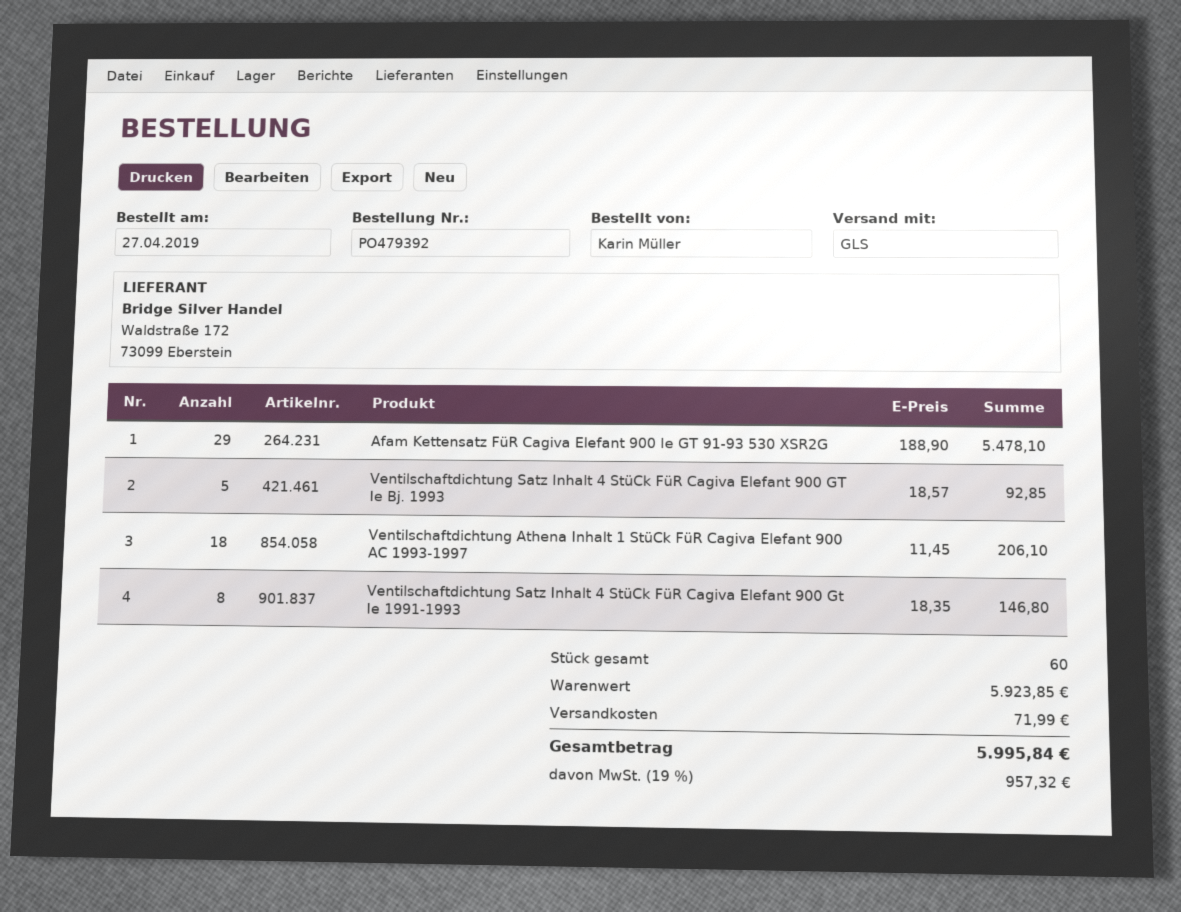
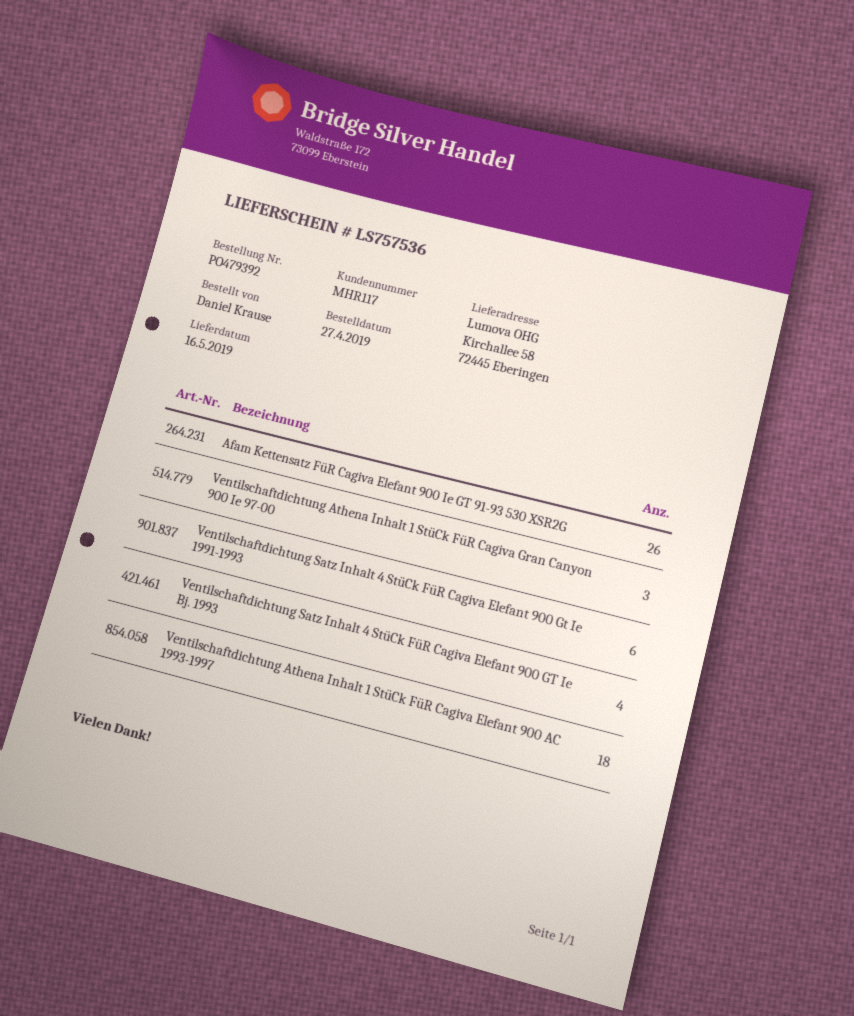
ordered by: Karin Müller -> Daniel Krause
Afam Kettensatz FüR Cagiva Elefant 900 Ie GT 91-93 530 XSR2G: 29 -> 26
Ventilschaftdichtung Satz Inhalt 4 StüCk FüR Cagiva Elefant 900 GT Ie Bj. 1993: 5 -> 4
Ventilschaftdichtung Satz Inhalt 4 StüCk FüR Cagiva Elefant 900 Gt Ie 1991-1993: 8 -> 6
Ventilschaftdichtung Athena Inhalt 1 StüCk FüR Cagiva Gran Canyon 900 Ie 97-00: none -> 3

